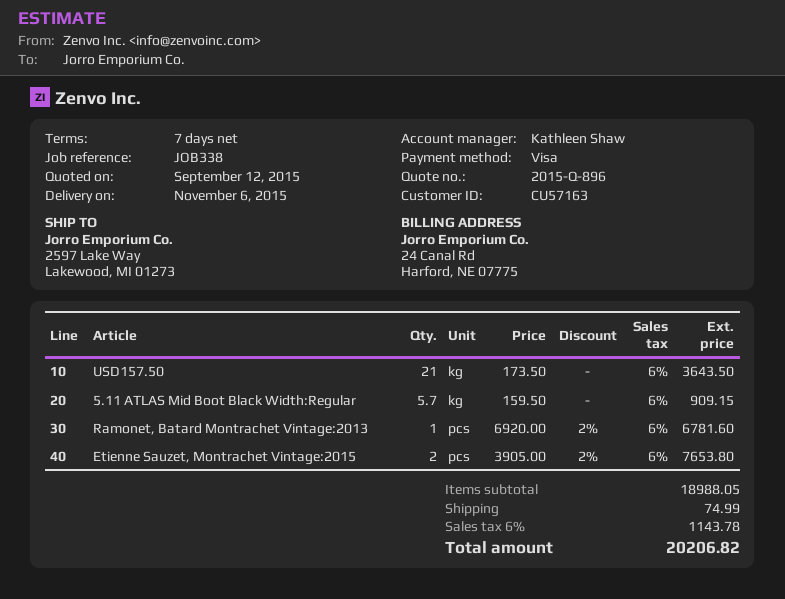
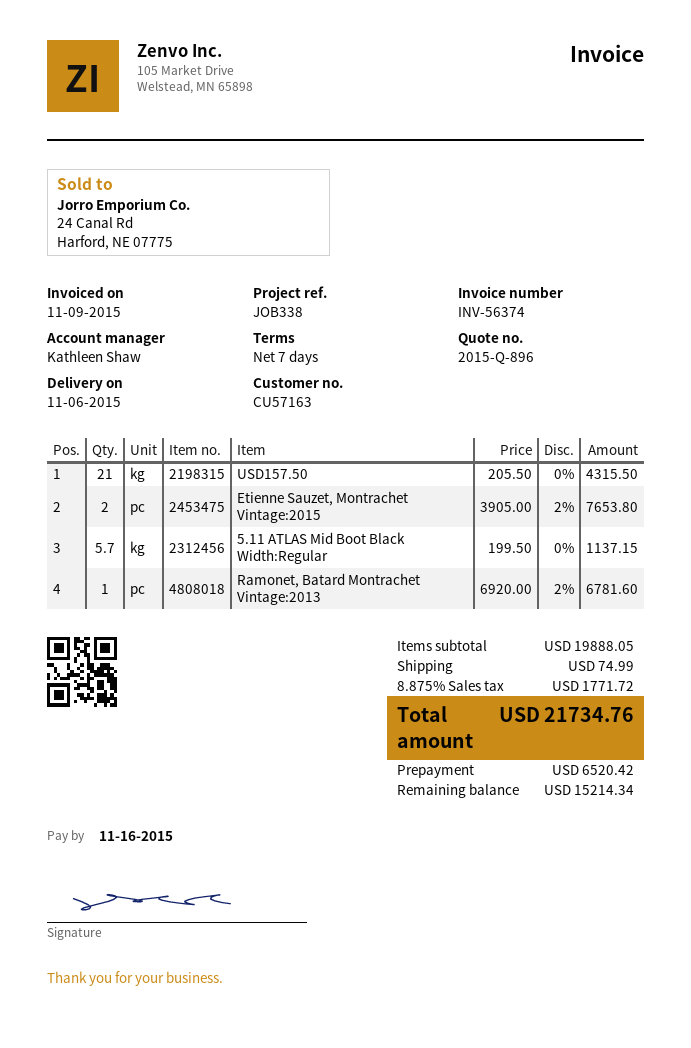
USD157.50: 21 x 173.50 = 3643.50 -> 21 x 205.50 = 4315.50
5.11 ATLAS Mid Boot Black Width:Regular: 5.7 x 159.50 = 909.15 -> 5.7 x 199.50 = 1137.15
subtotal: 18988.05 -> 19888.05
tax: 6% = 1143.78 -> 8.875% = 1771.72
total: 20206.82 -> 21734.76

